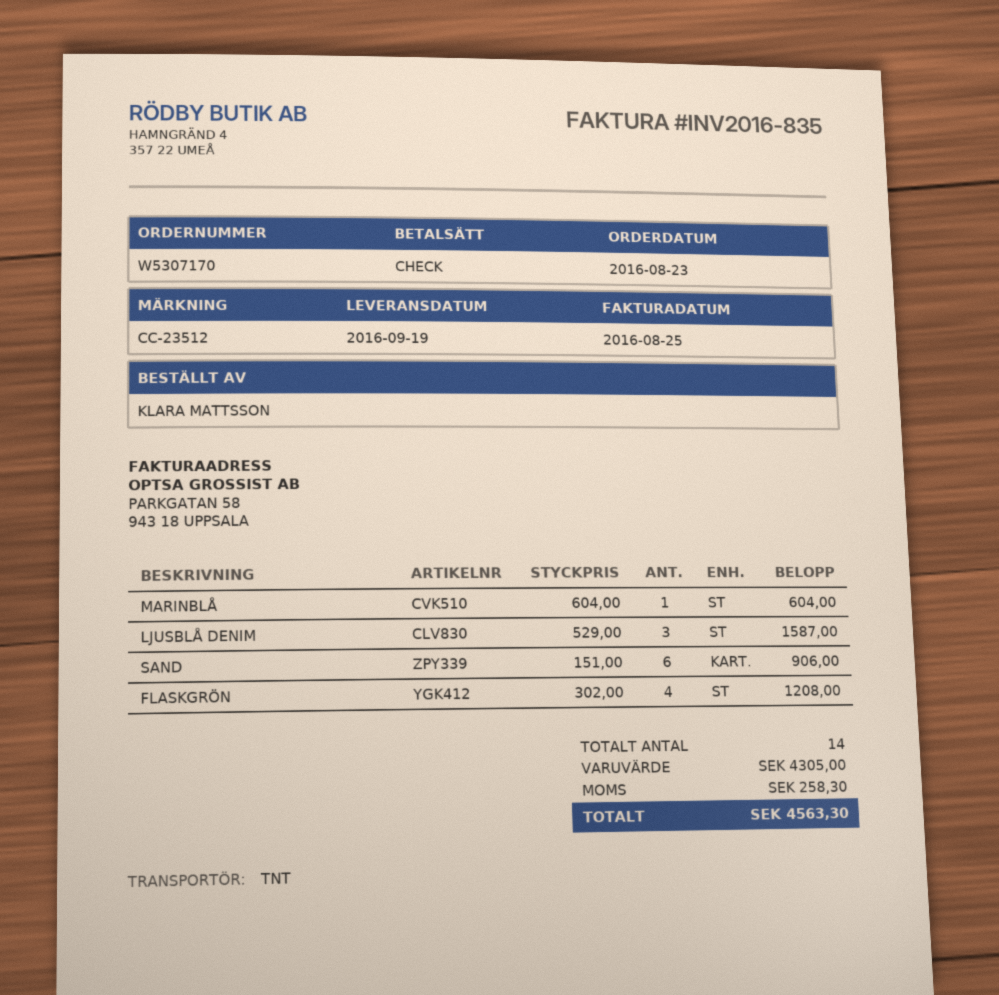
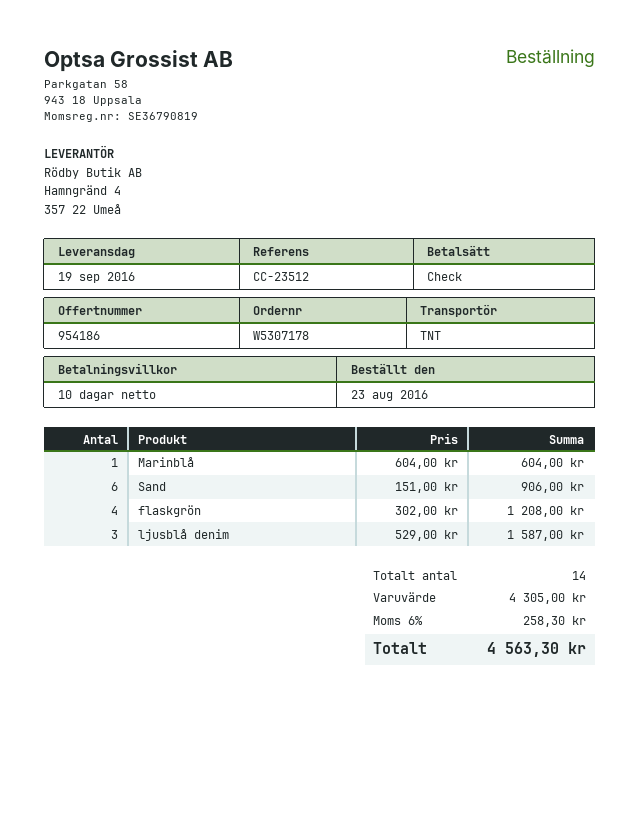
order number: W5307170 -> W5307178

